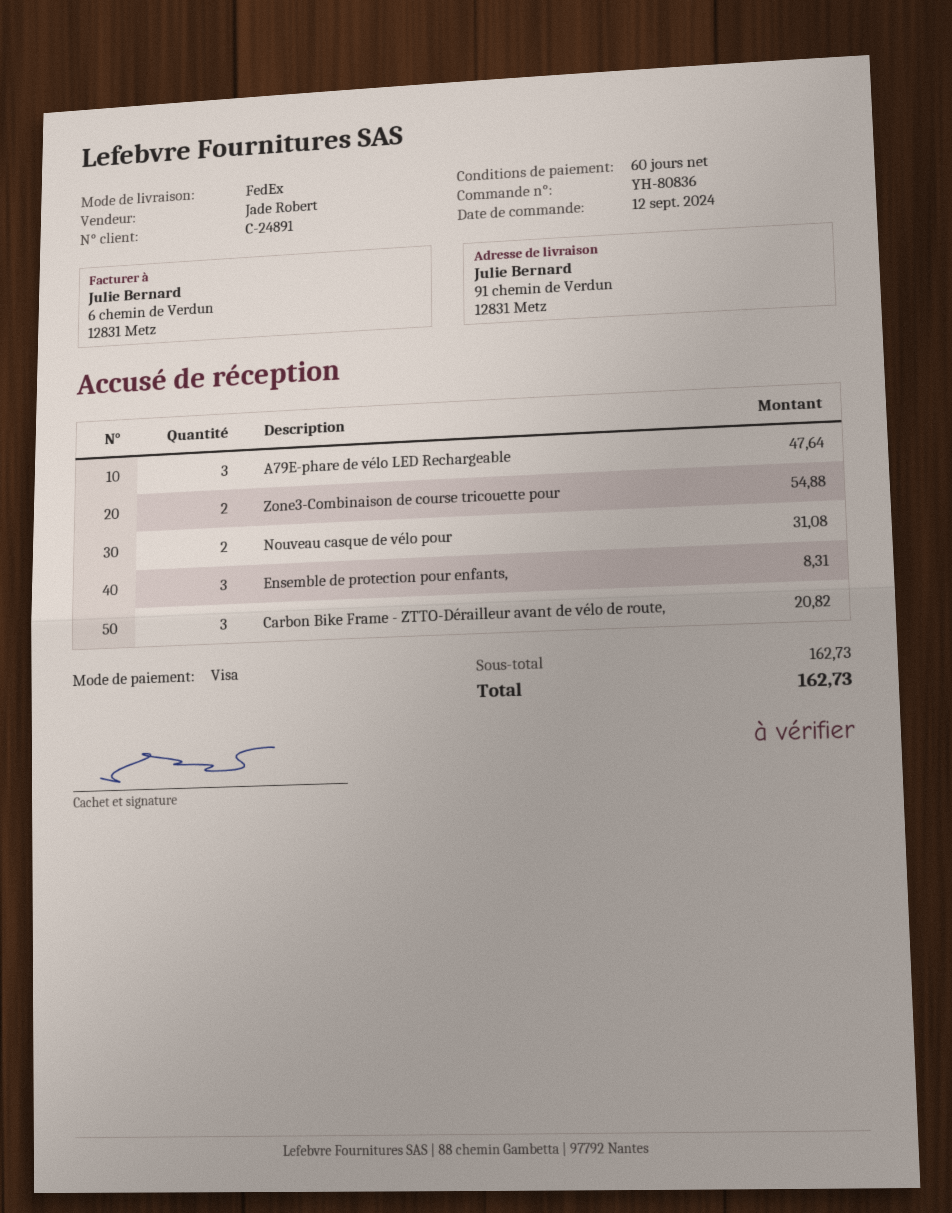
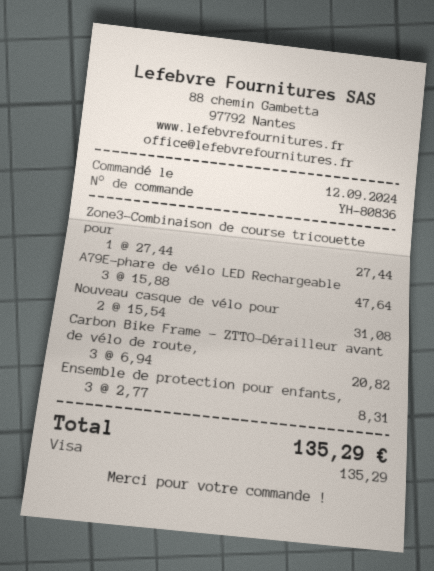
Zone3-Combinaison de course tricouette pour: 2 for 54.88 -> 1 for 27.44
total: 162.73 -> 135.29

